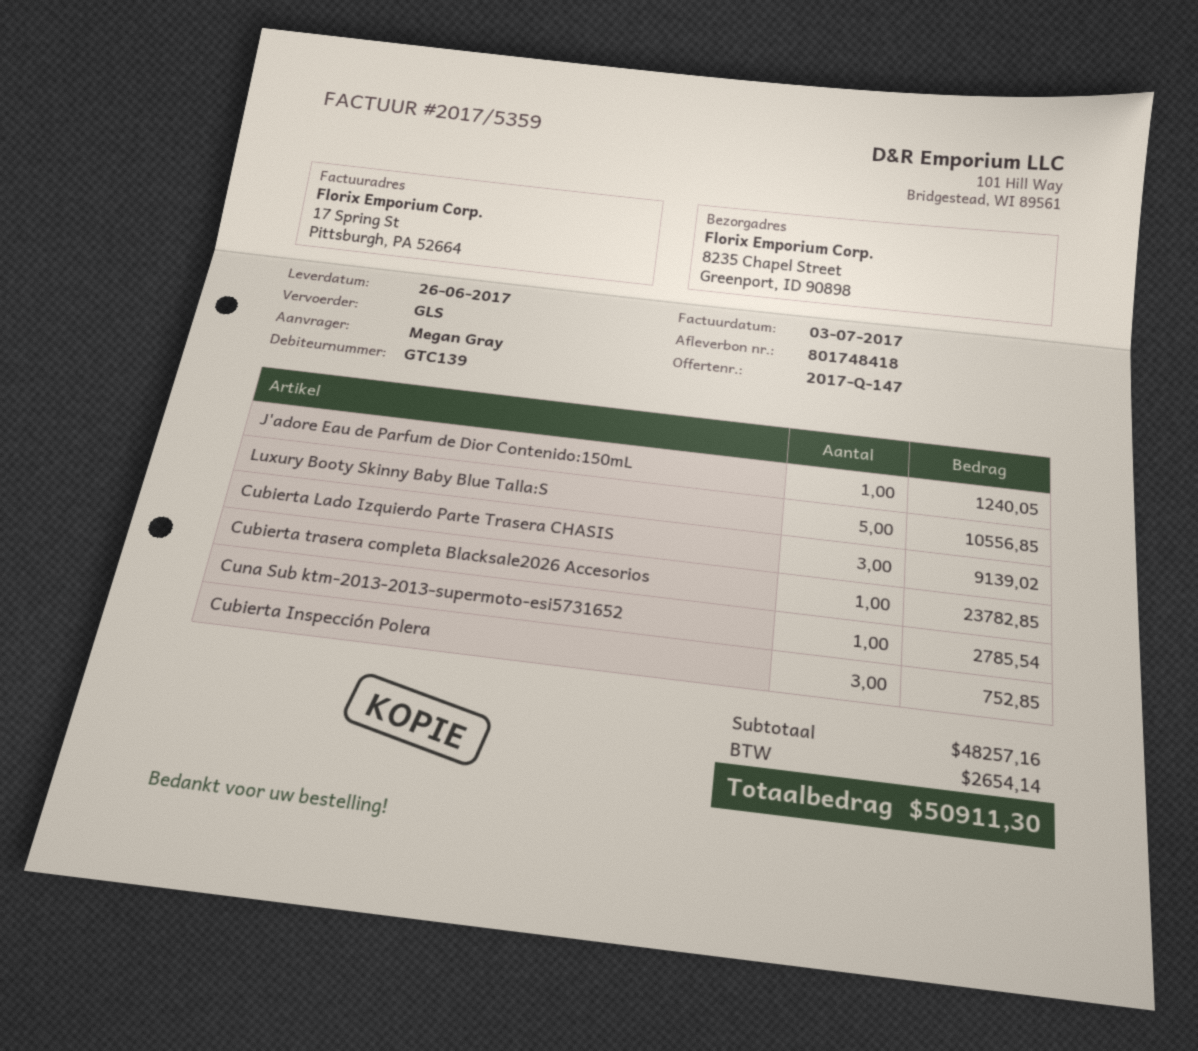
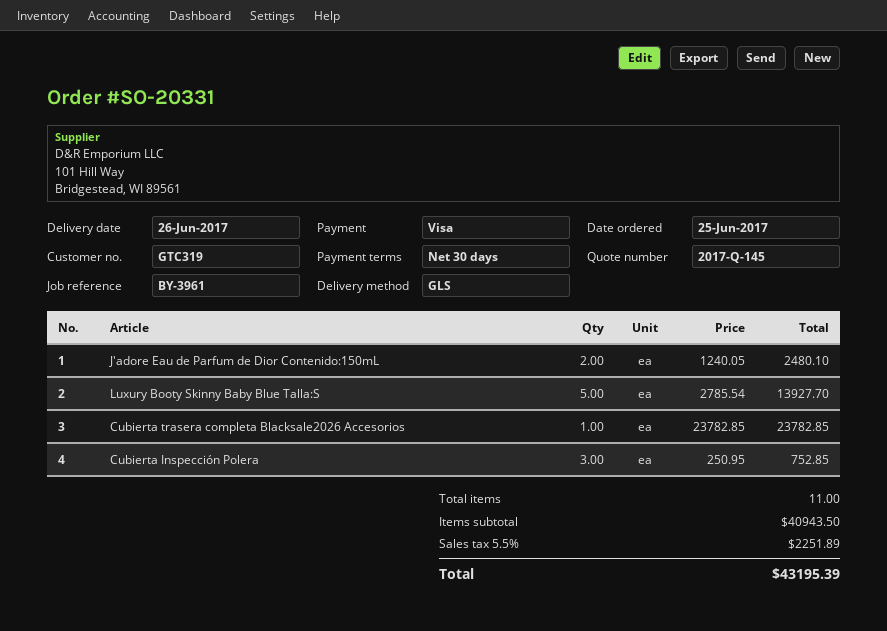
quote number: 2017-Q-147 -> 2017-Q-145
customer number: GTC139 -> GTC319
J'adore Eau de Parfum de Dior Contenido:150mL: 1 for 1240.05 -> 2 for 2480.10
Luxury Booty Skinny Baby Blue Talla:S: 5 for 10556.85 -> 5 for 13927.70
Cubierta Lado Izquierdo Parte Trasera CHASIS: 3 for 9139.02 -> none
Cuna Sub ktm-2013-2013-supermoto-esi5731652: 1 for 2785.54 -> none
subtotal: 48257.16 -> 40943.50
tax: 2654.14 -> 2251.89
total: 50911.30 -> 43195.39

